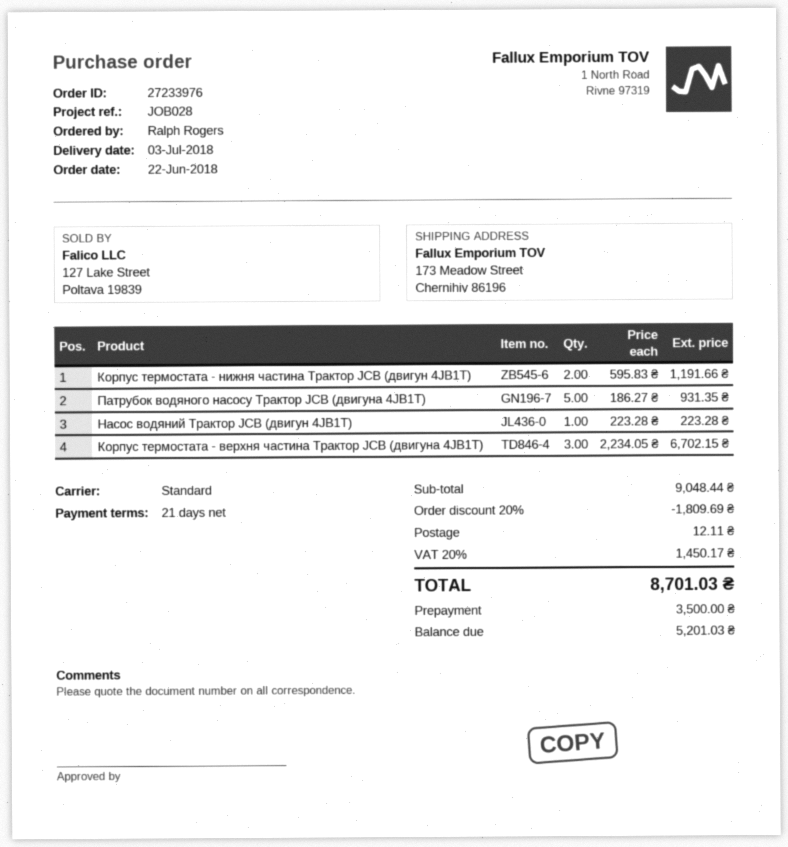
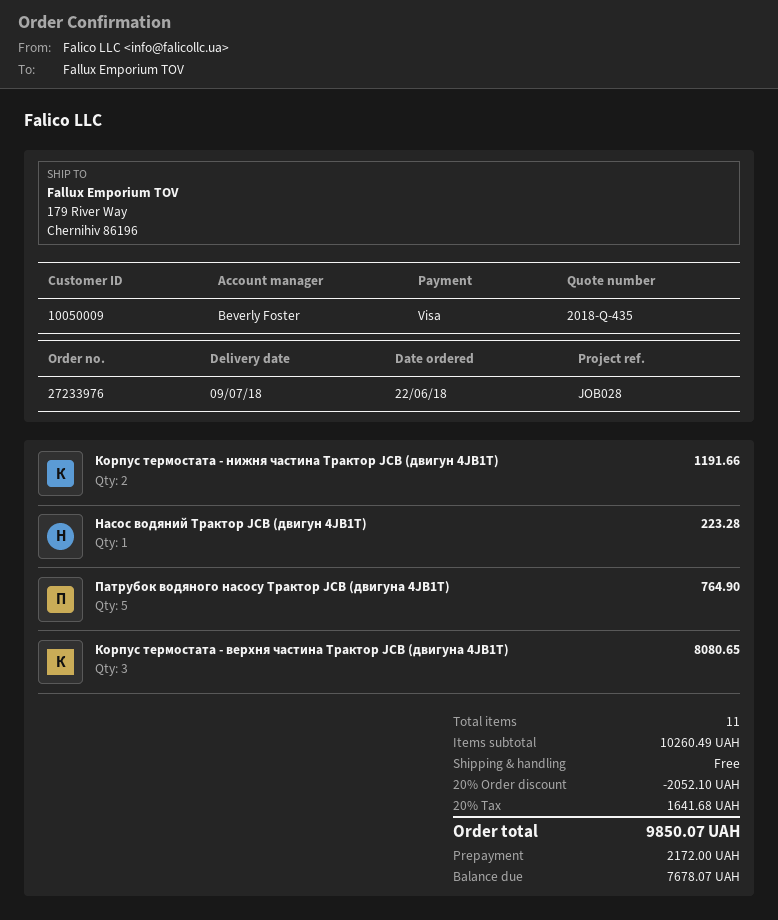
delivery date: 2018-07-03 -> 2018-07-09
ship to: 173 Meadow Street, Chernihiv 86196 -> 179 River Way, Chernihiv 86196
Патрубок водяного насосу Трактор JCB (двигуна 4JB1T): 5 for 931.35 -> 5 for 764.90
Корпус термостата - верхня частина Трактор JCB (двигуна 4JB1T): 3 for 6702.15 -> 3 for 8080.65
subtotal: 9048.44 -> 10260.49
discount: 20% = 1809.69 -> 20% = 2052.10
shipping: 12.11 -> 0.00
tax: 20% = 1450.17 -> 20% = 1641.68
total: 8701.03 -> 9850.07
deposit: 3500.00 -> 2172.00
balance: 5201.03 -> 7678.07

